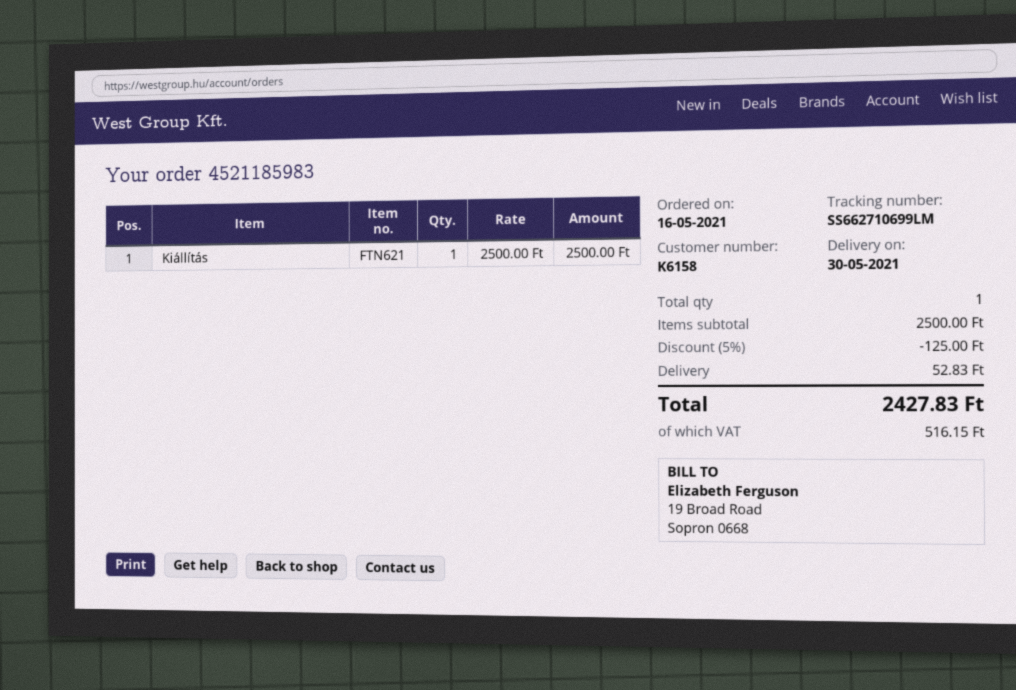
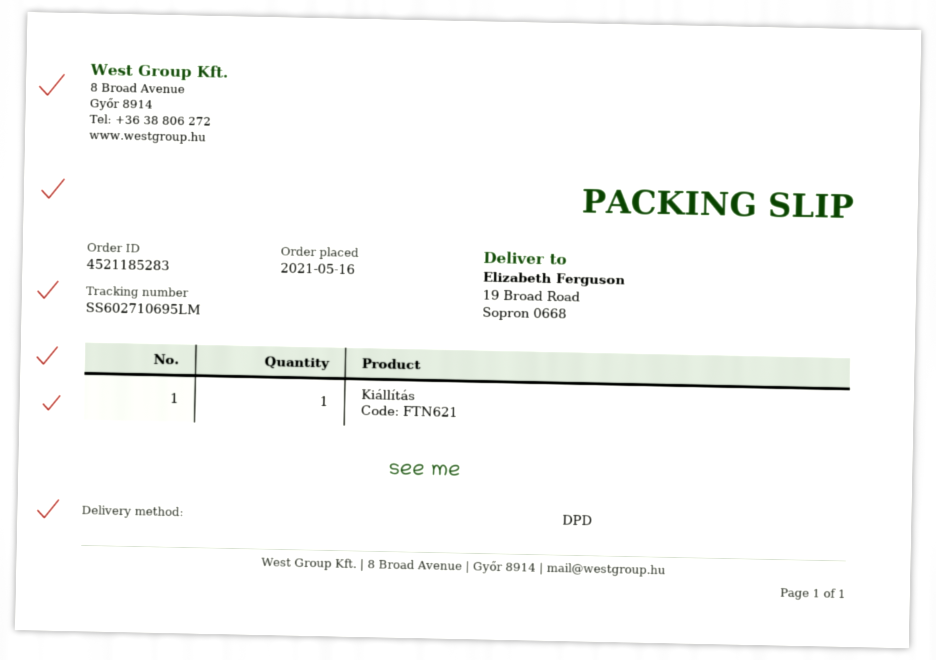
order number: 4521185983 -> 4521185283
tracking number: SS662710699LM -> SS602710695LM

